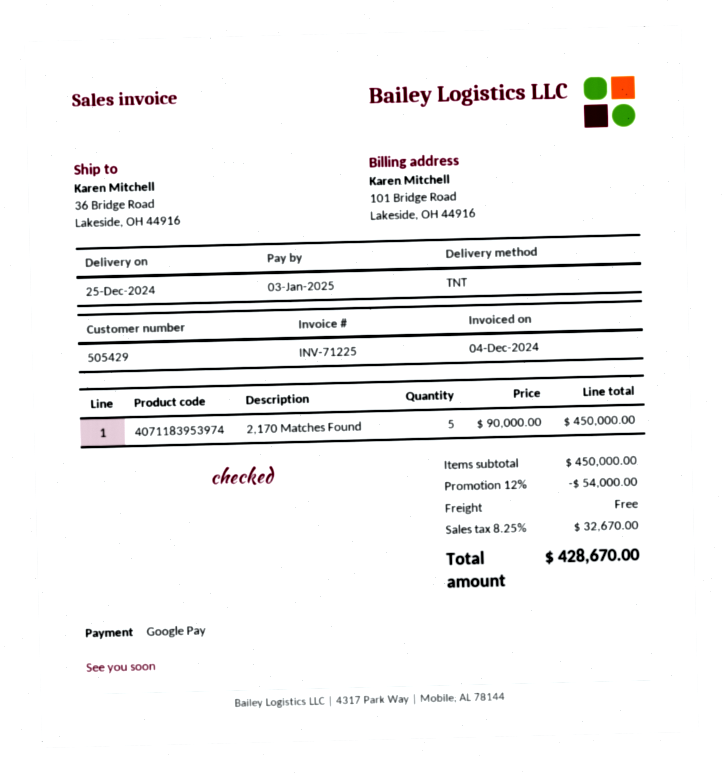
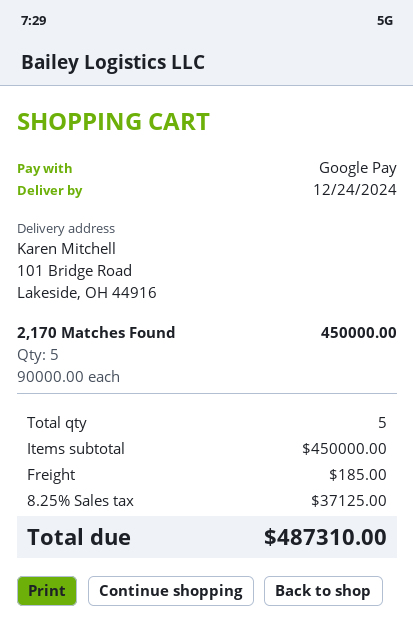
delivery date: 2024-12-25 -> 2024-12-24
ship to: 36 Bridge Road, Lakeside, OH 44916 -> 101 Bridge Road, Lakeside, OH 44916
discount: 12% = 54000.00 -> none
shipping: 0.00 -> 185.00
tax: 8.25% = 32670.00 -> 8.25% = 37125.00
total: 428670.00 -> 487310.00

